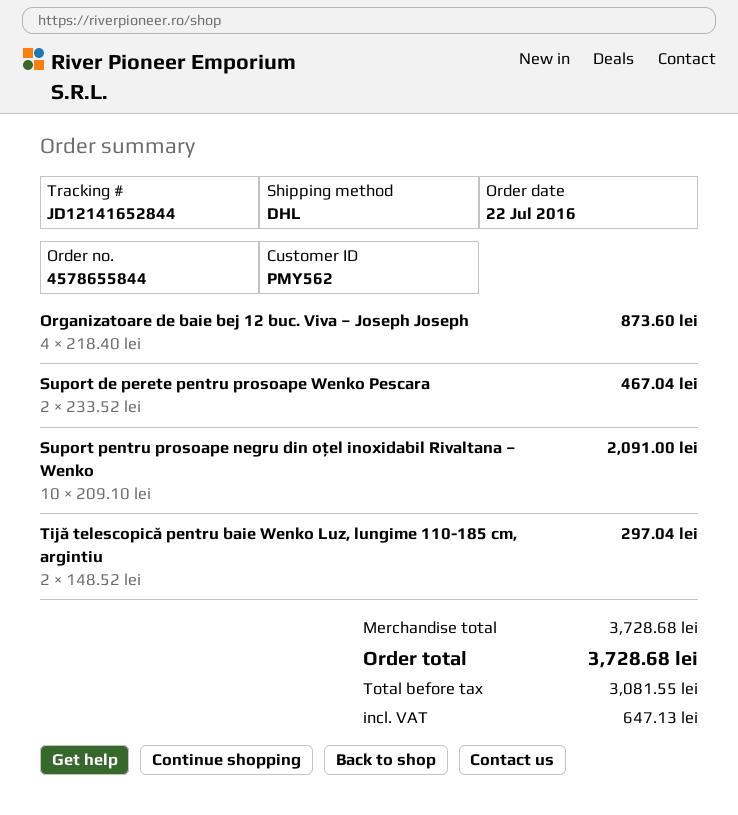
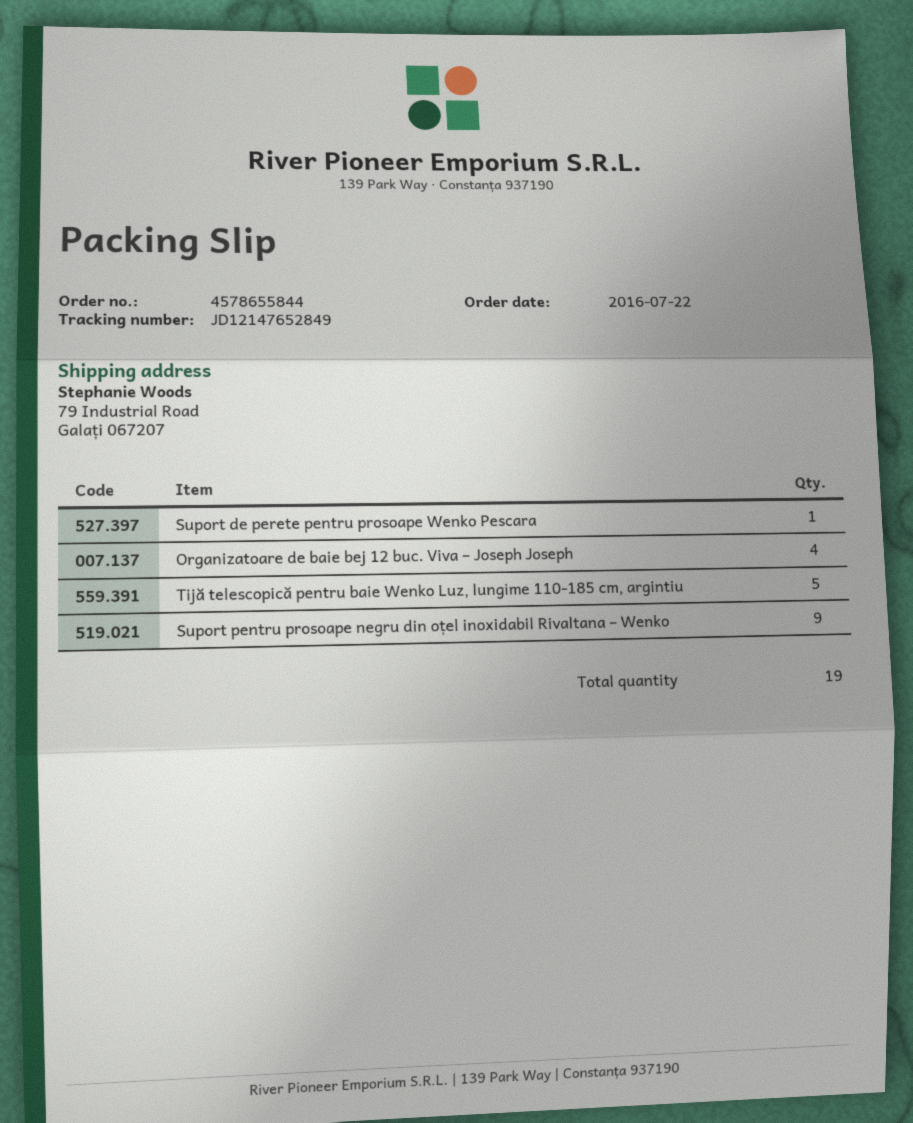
tracking number: JD12141652844 -> JD12147652849
Suport de perete pentru prosoape Wenko Pescara: 2 -> 1
Suport pentru prosoape negru din oțel inoxidabil Rivaltana – Wenko: 10 -> 9
Tijă telescopică pentru baie Wenko Luz, lungime 110-185 cm, argintiu: 2 -> 5

